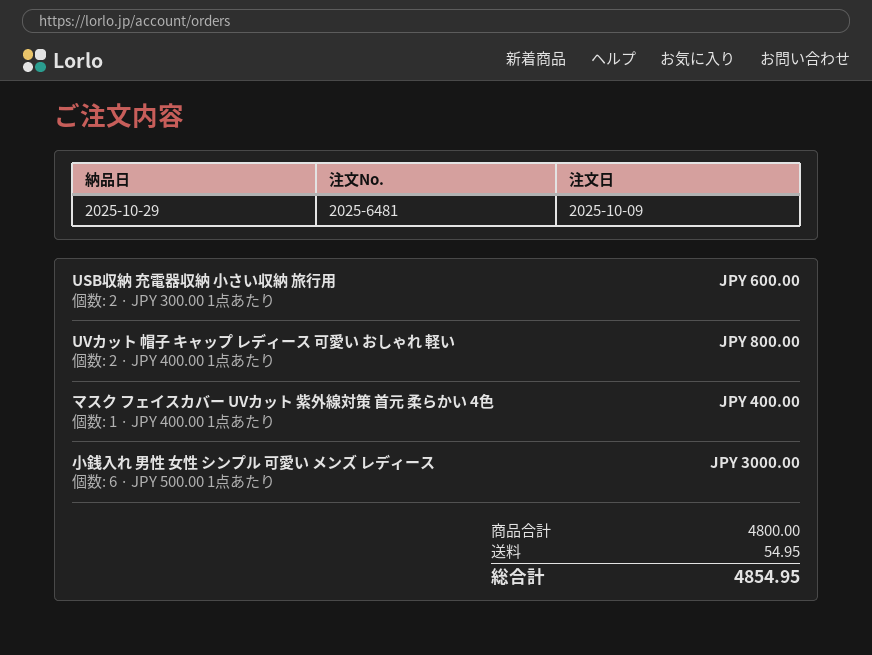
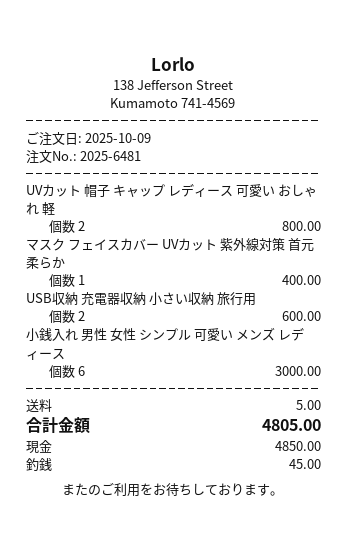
shipping: 54.95 -> 5.00
total: 4854.95 -> 4805.00

